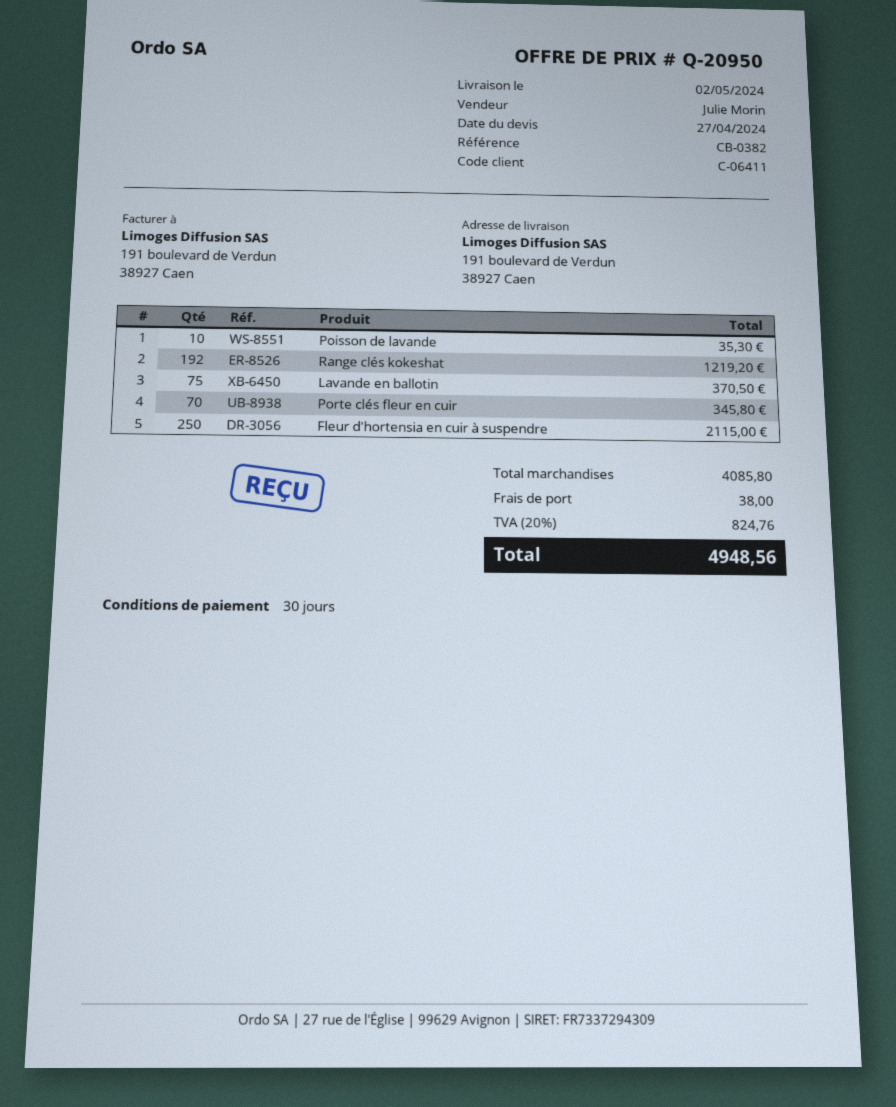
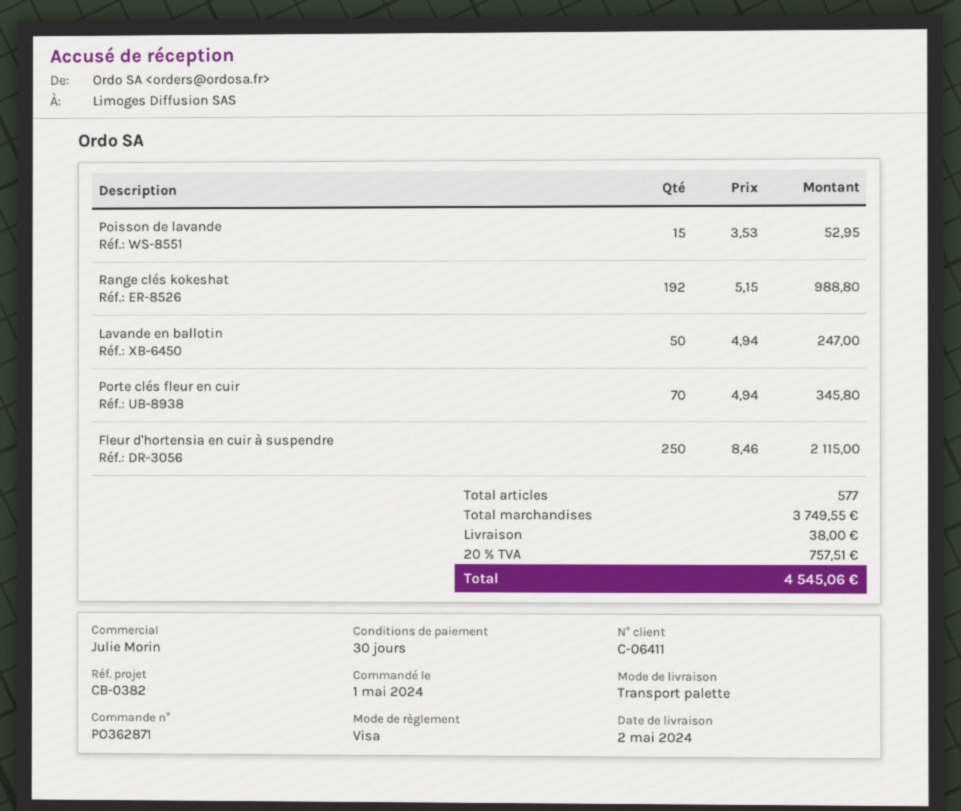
Poisson de lavande: 10 for 35.30 -> 15 for 52.95
Range clés kokeshat: 192 for 1219.20 -> 192 for 988.80
Lavande en ballotin: 75 for 370.50 -> 50 for 247.00
subtotal: 4085.80 -> 3749.55
tax: 20% = 824.76 -> 20% = 757.51
total: 4948.56 -> 4545.06

